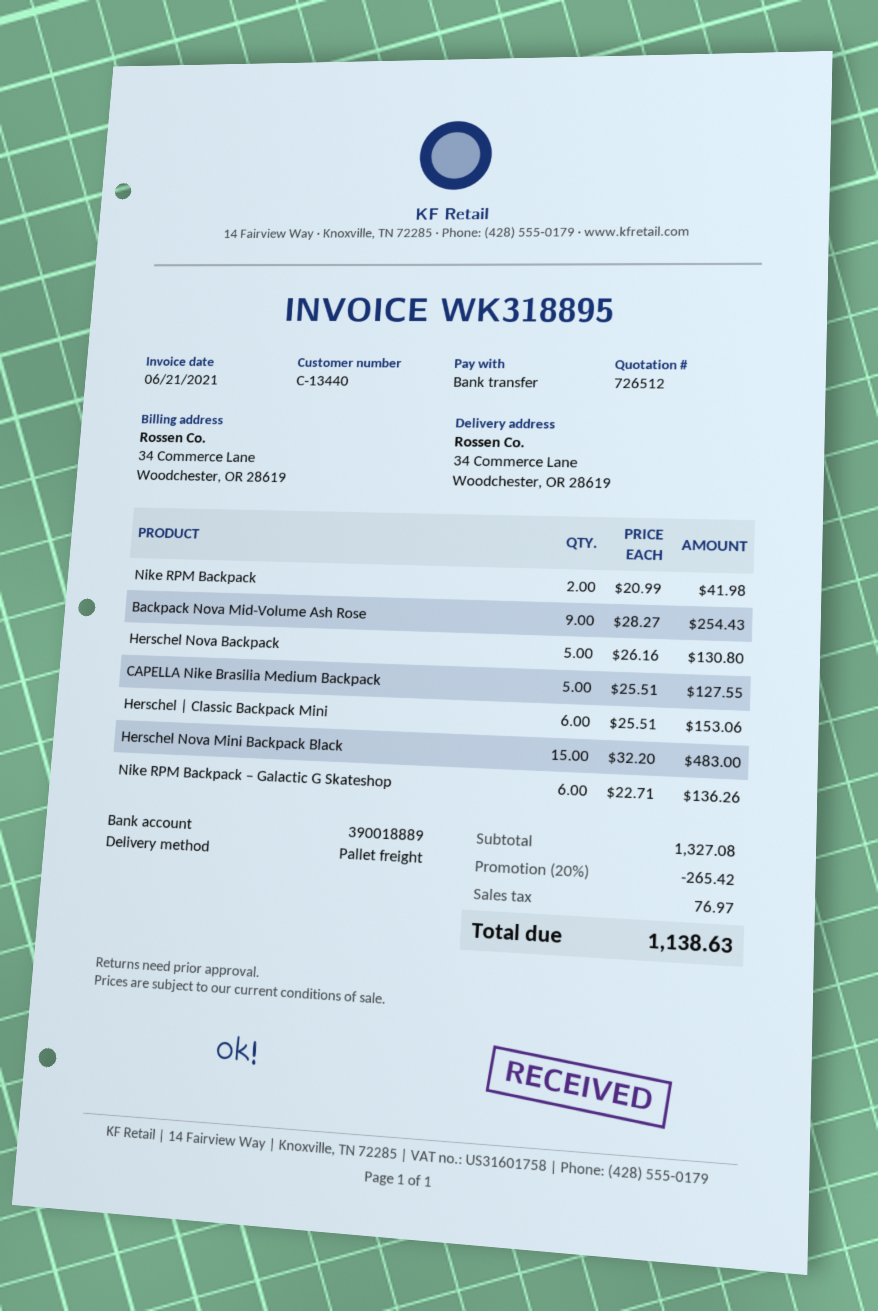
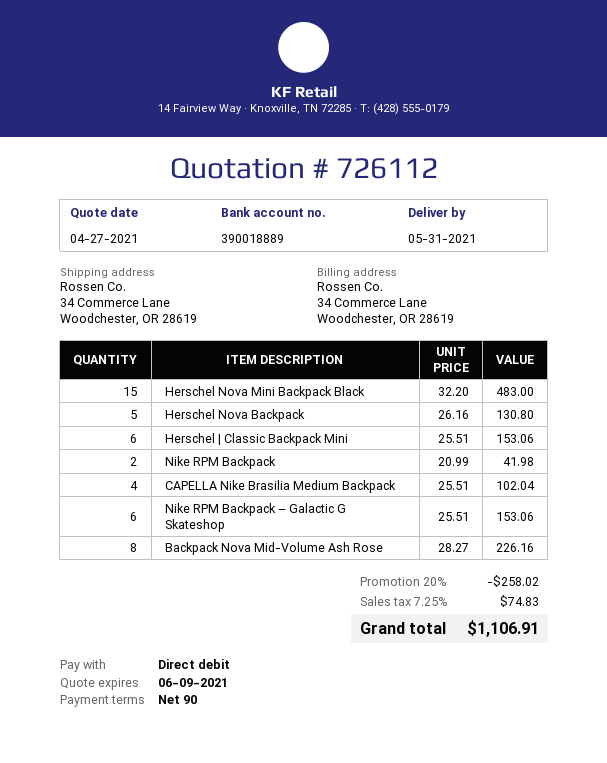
quote number: 726512 -> 726112
payment method: bank transfer -> direct debit
Backpack Nova Mid-Volume Ash Rose: 9 x 28.27 = 254.43 -> 8 x 28.27 = 226.16
CAPELLA Nike Brasilia Medium Backpack: 5 x 25.51 = 127.55 -> 4 x 25.51 = 102.04
Nike RPM Backpack – Galactic G Skateshop: 6 x 22.71 = 136.26 -> 6 x 25.51 = 153.06
discount: 20% = 265.42 -> 20% = 258.02
tax: 76.97 -> 74.83
total: 1138.63 -> 1106.91

